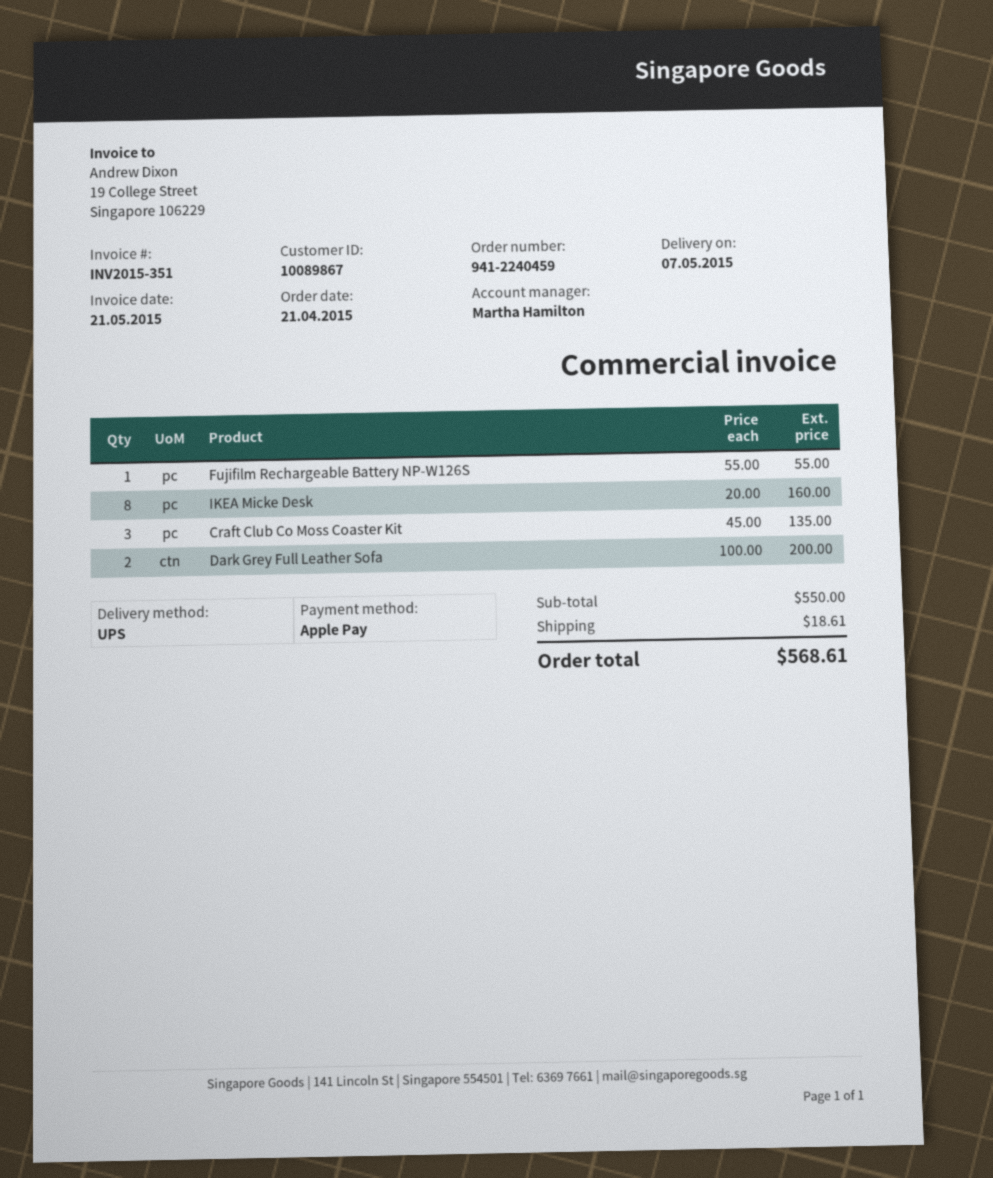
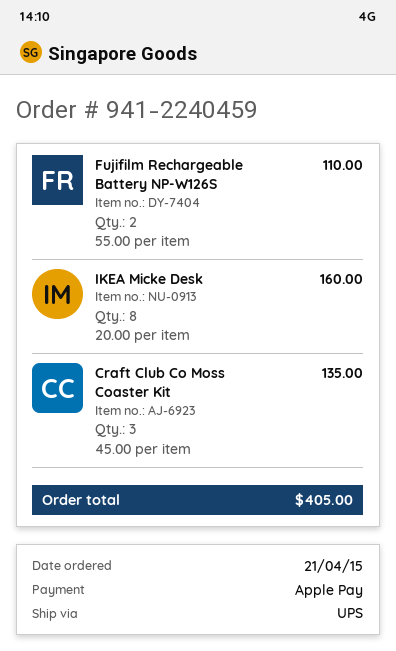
Fujifilm Rechargeable Battery NP-W126S: 1 x 55.00 = 55.00 -> 2 x 55.00 = 110.00
Dark Grey Full Leather Sofa: 2 x 100.00 = 200.00 -> none
shipping: 18.61 -> none
total: 568.61 -> 405.00

